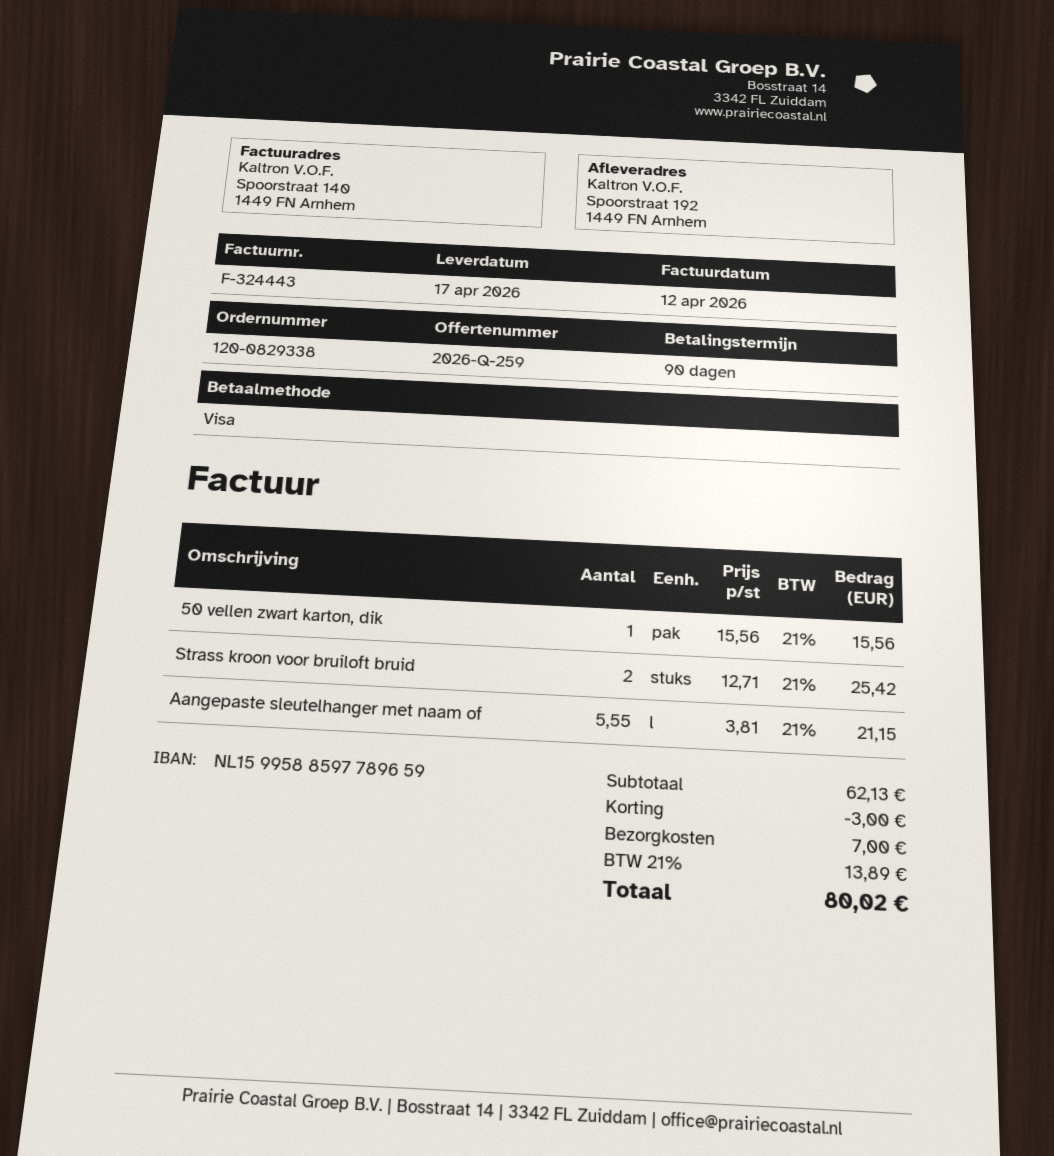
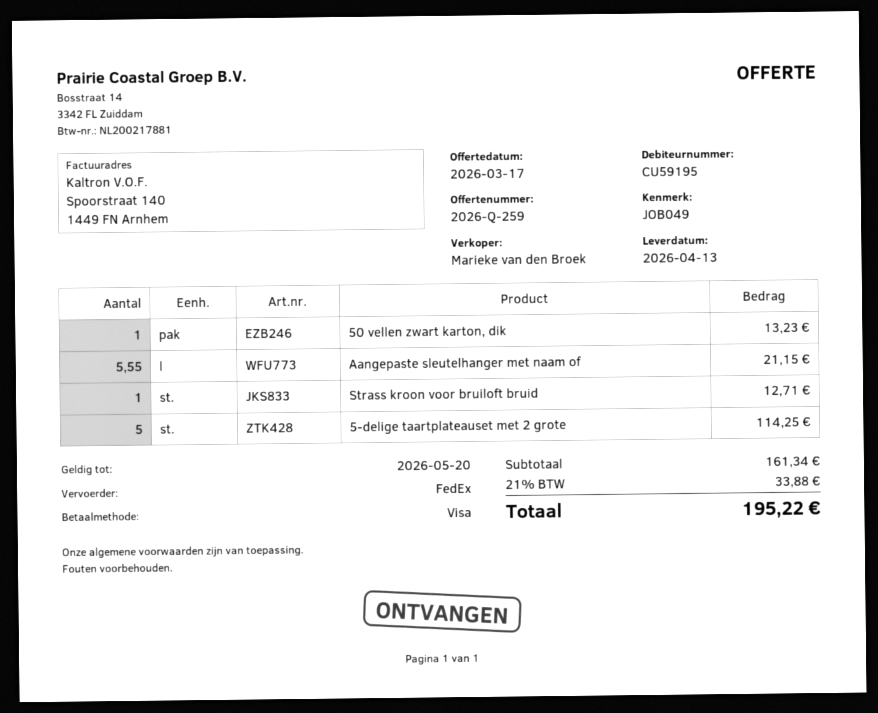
delivery date: 2026-04-17 -> 2026-04-13
50 vellen zwart karton, dik: 1 for 15.56 -> 1 for 13.23
Strass kroon voor bruiloft bruid: 2 for 25.42 -> 1 for 12.71
5-delige taartplateauset met 2 grote: none -> 5 for 114.25
subtotal: 62.13 -> 161.34
discount: 3.00 -> none
shipping: 7.00 -> none
tax: 21% = 13.89 -> 21% = 33.88
total: 80.02 -> 195.22

